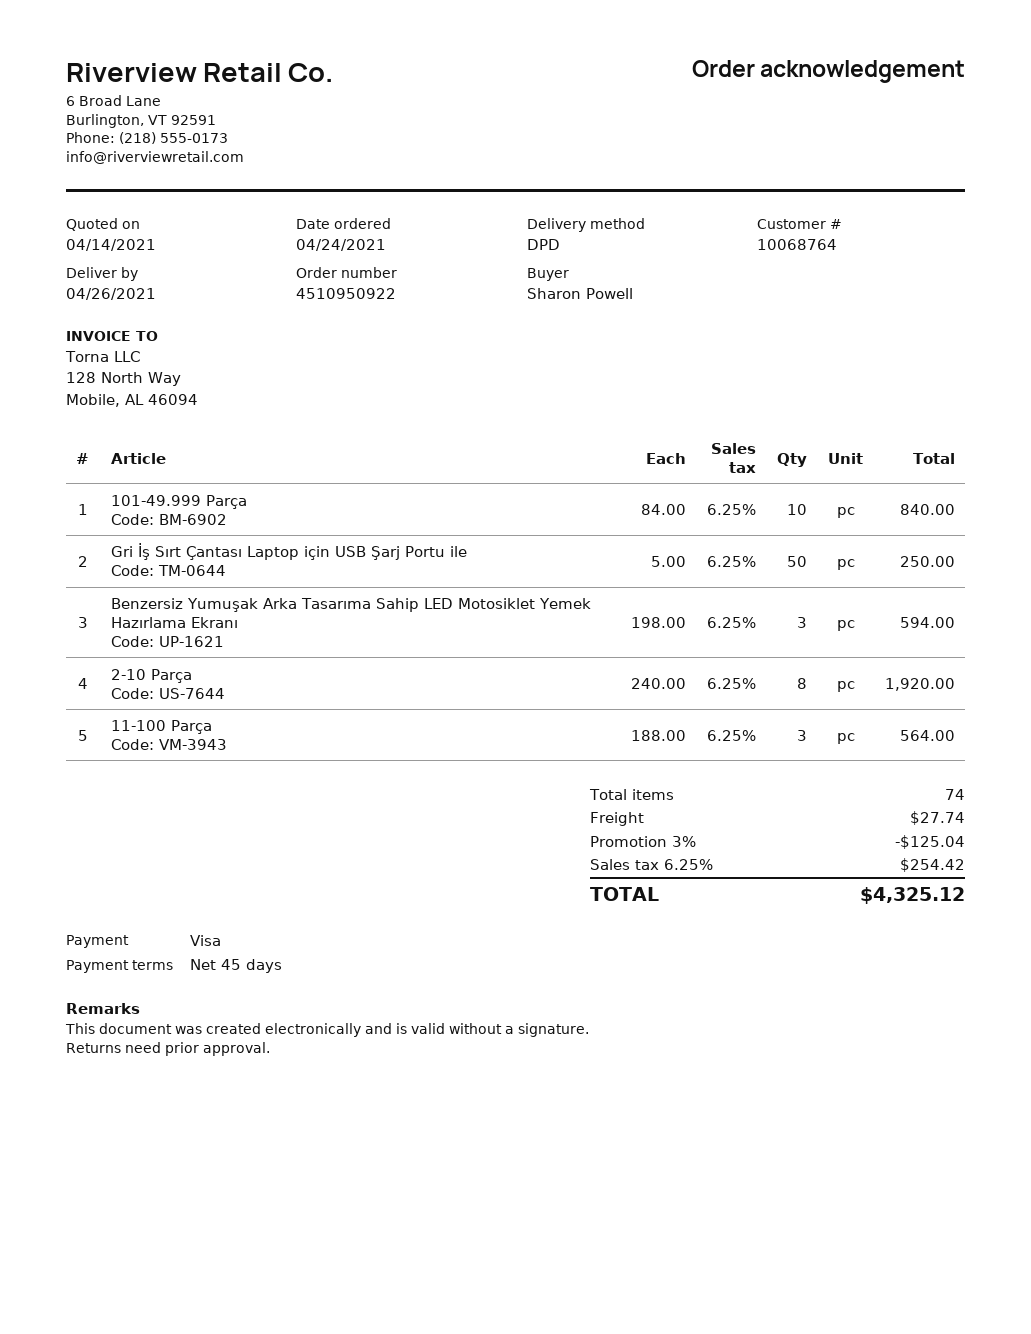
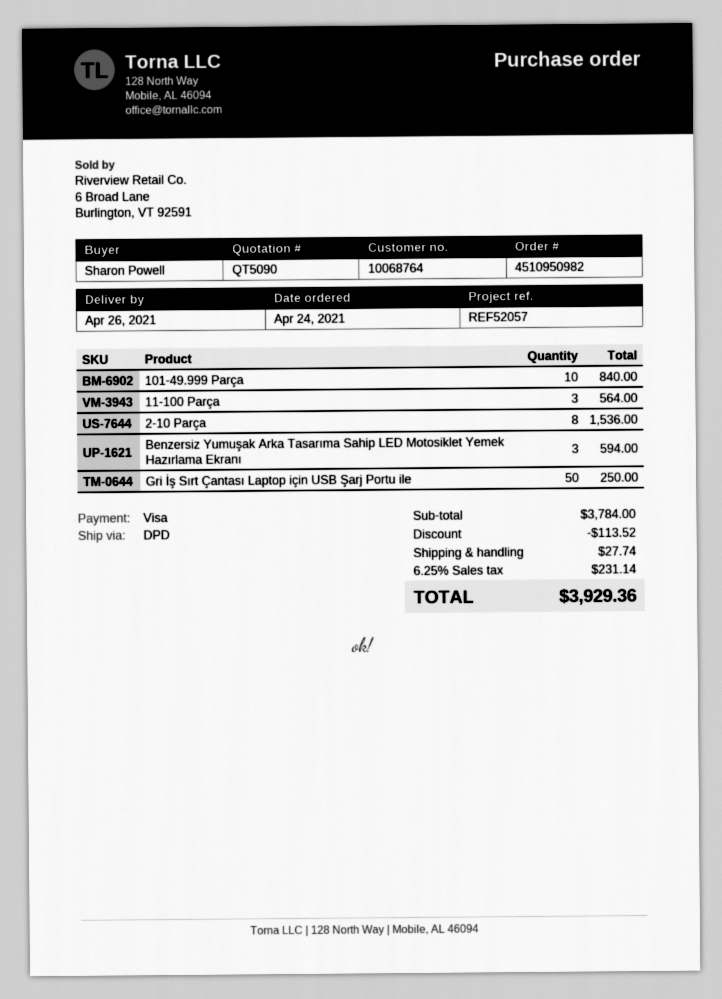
order number: 4510950922 -> 4510950982
2-10 Parça: 8 for 1920.00 -> 8 for 1536.00
discount: 125.04 -> 113.52
tax: 6.25% = 254.42 -> 6.25% = 231.14
total: 4325.12 -> 3929.36

